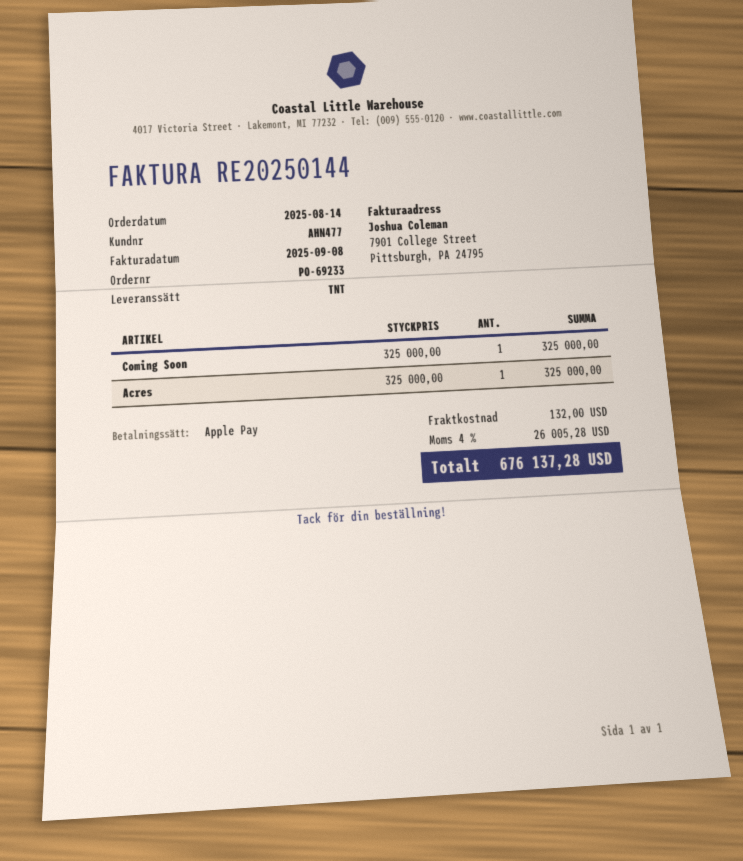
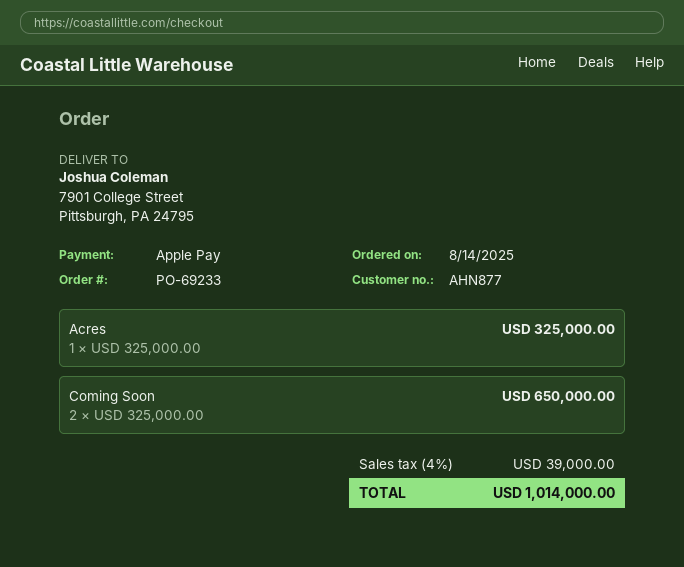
customer number: AHN477 -> AHN877
Coming Soon: 1 x 325000.00 = 325000.00 -> 2 x 325000.00 = 650000.00
shipping: 132.00 -> none
tax: 4% = 26005.28 -> 4% = 39000.00
total: 676137.28 -> 1014000.00

